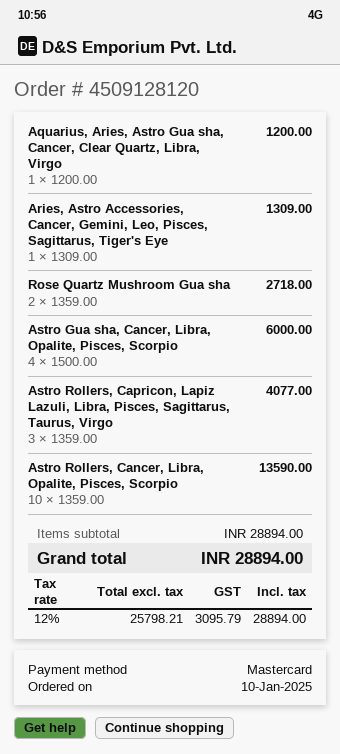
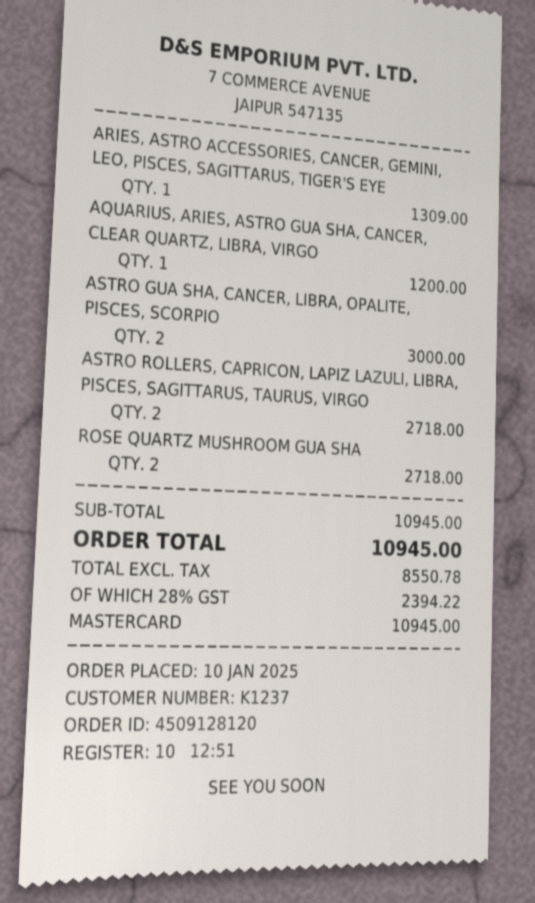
Astro Gua sha, Cancer, Libra, Opalite, Pisces, Scorpio: 4 for 6000.00 -> 2 for 3000.00
Astro Rollers, Capricon, Lapiz Lazuli, Libra, Pisces, Sagittarus, Taurus, Virgo: 3 for 4077.00 -> 2 for 2718.00
Astro Rollers, Cancer, Libra, Opalite, Pisces, Scorpio: 10 for 13590.00 -> none
subtotal: 28894.00 -> 10945.00
net: 25798.21 -> 8550.78
tax: 12% = 3095.79 -> 28% = 2394.22
total: 28894.00 -> 10945.00

